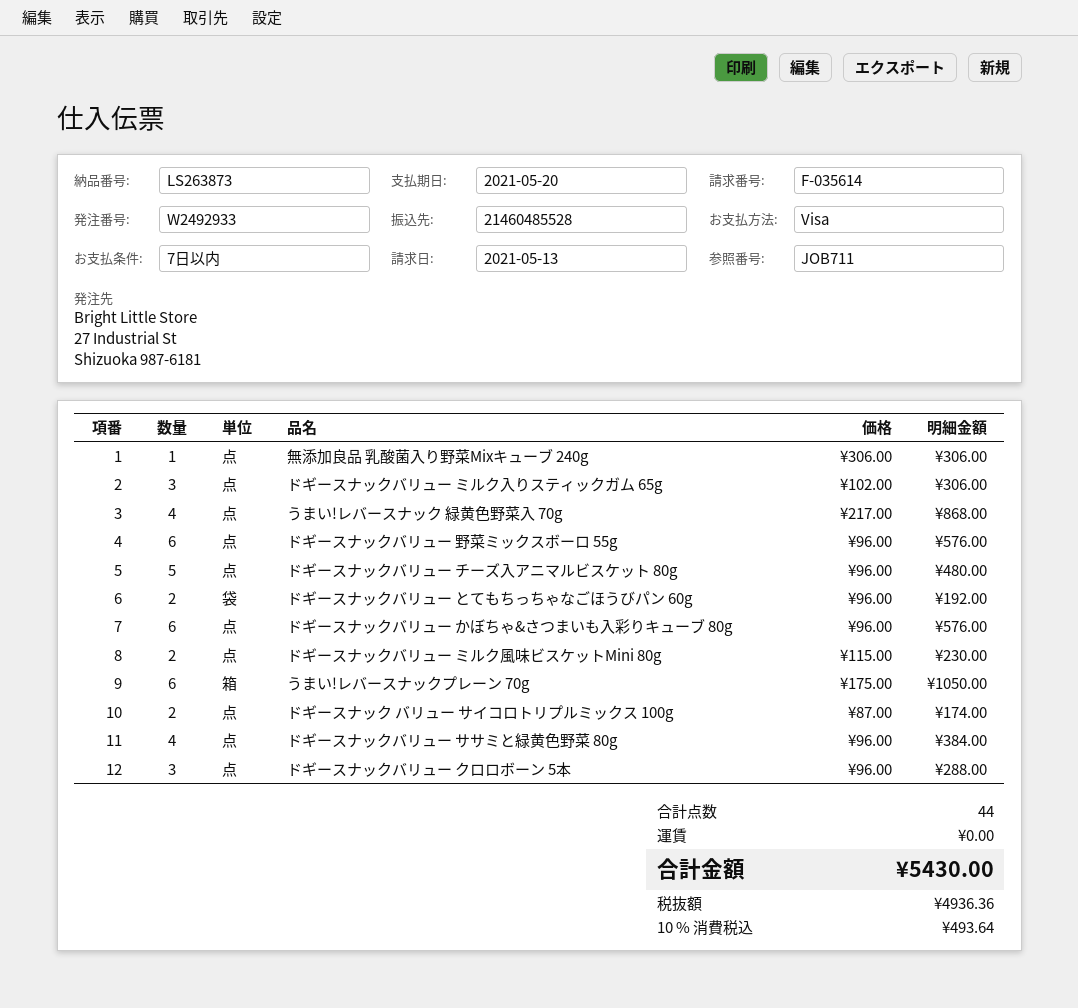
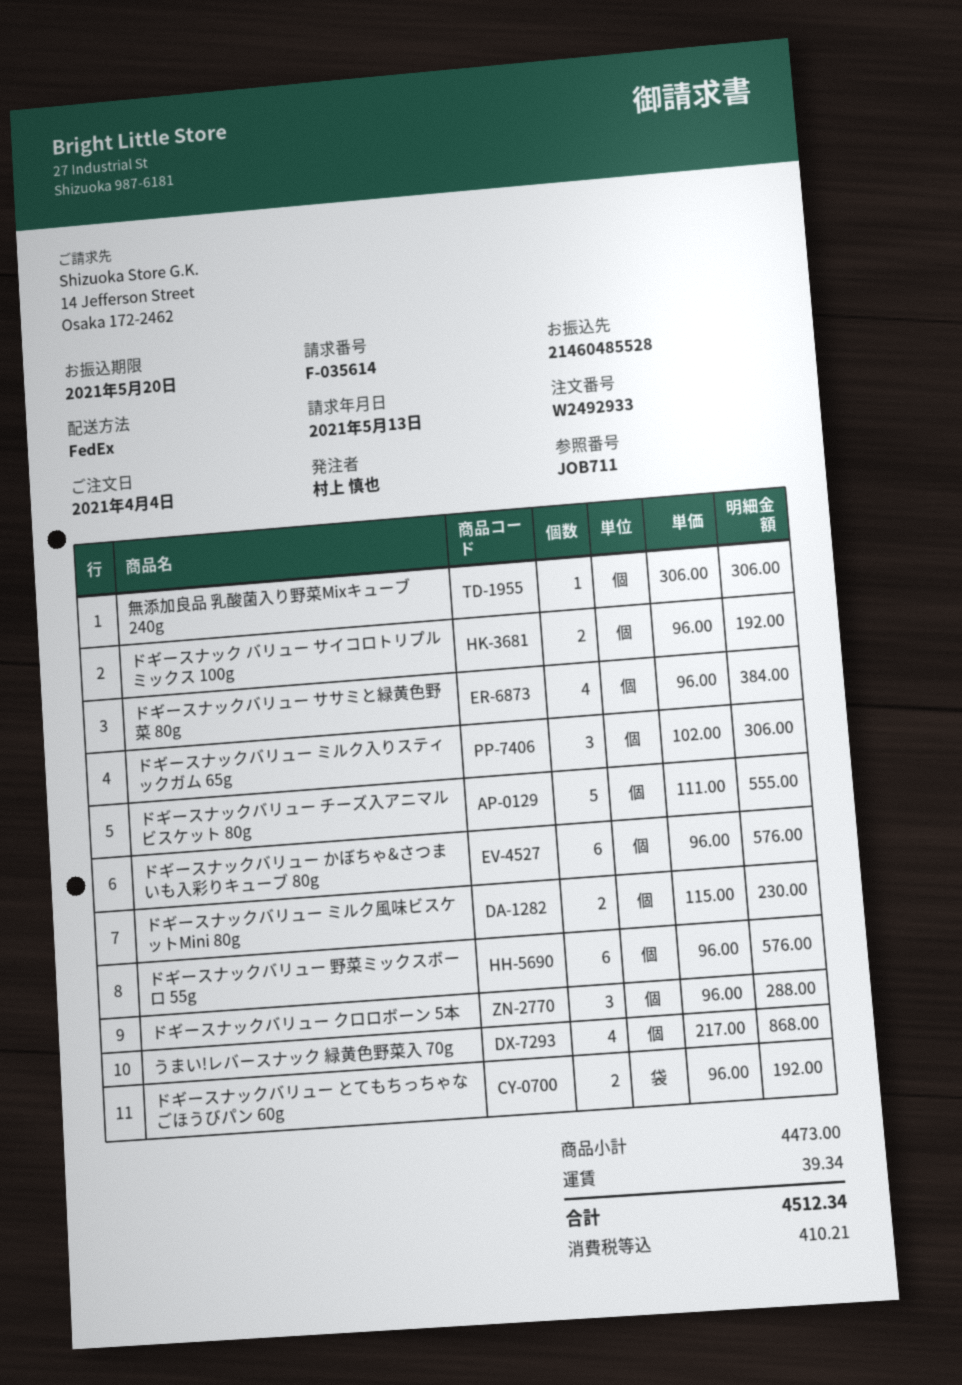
ドギースナックバリュー チーズ入アニマルビスケット 80g: 5 x 96.00 = 480.00 -> 5 x 111.00 = 555.00
うまい!レバースナックプレーン 70g: 6 x 175.00 = 1050.00 -> none
ドギースナック バリュー サイコロトリプルミックス 100g: 2 x 87.00 = 174.00 -> 2 x 96.00 = 192.00
shipping: 0.00 -> 39.34
tax: 493.64 -> 410.21
total: 5430.00 -> 4512.34

